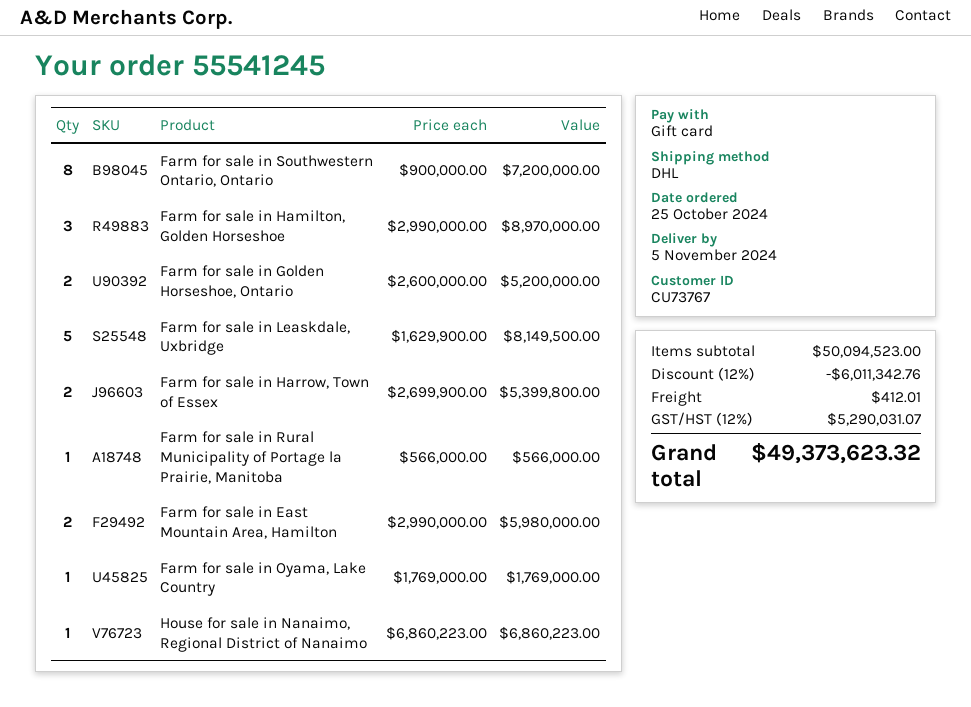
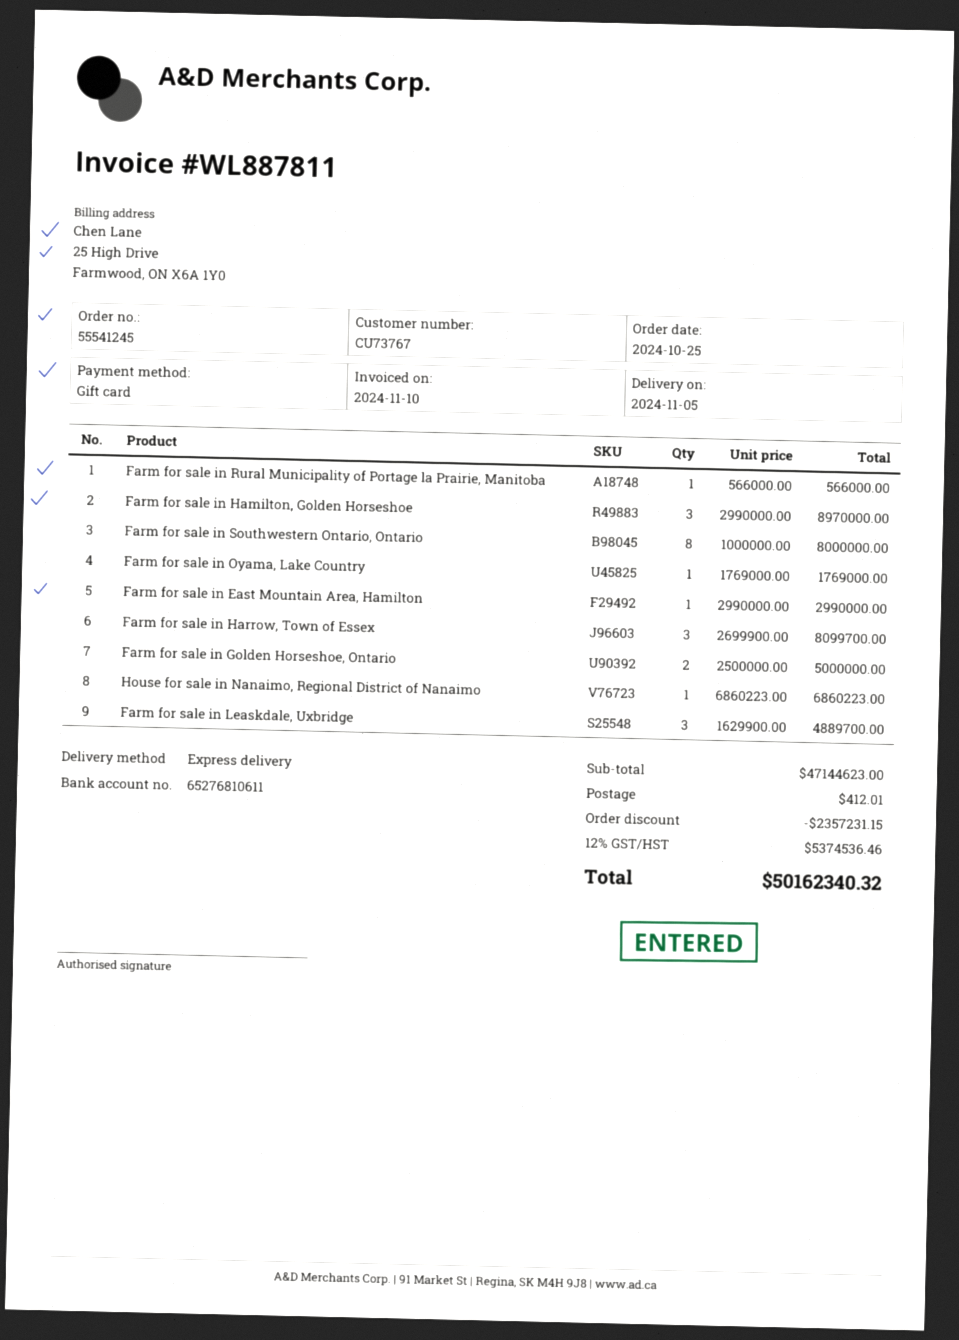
shipping method: DHL -> express
Farm for sale in Southwestern Ontario, Ontario: 8 x 900000.00 = 7200000.00 -> 8 x 1000000.00 = 8000000.00
Farm for sale in Golden Horseshoe, Ontario: 2 x 2600000.00 = 5200000.00 -> 2 x 2500000.00 = 5000000.00
Farm for sale in Leaskdale, Uxbridge: 5 x 1629900.00 = 8149500.00 -> 3 x 1629900.00 = 4889700.00
Farm for sale in Harrow, Town of Essex: 2 x 2699900.00 = 5399800.00 -> 3 x 2699900.00 = 8099700.00
Farm for sale in East Mountain Area, Hamilton: 2 x 2990000.00 = 5980000.00 -> 1 x 2990000.00 = 2990000.00
subtotal: 50094523.00 -> 47144623.00
discount: 6011342.76 -> 2357231.15
tax: 12% = 5290031.07 -> 12% = 5374536.46
total: 49373623.32 -> 50162340.32

